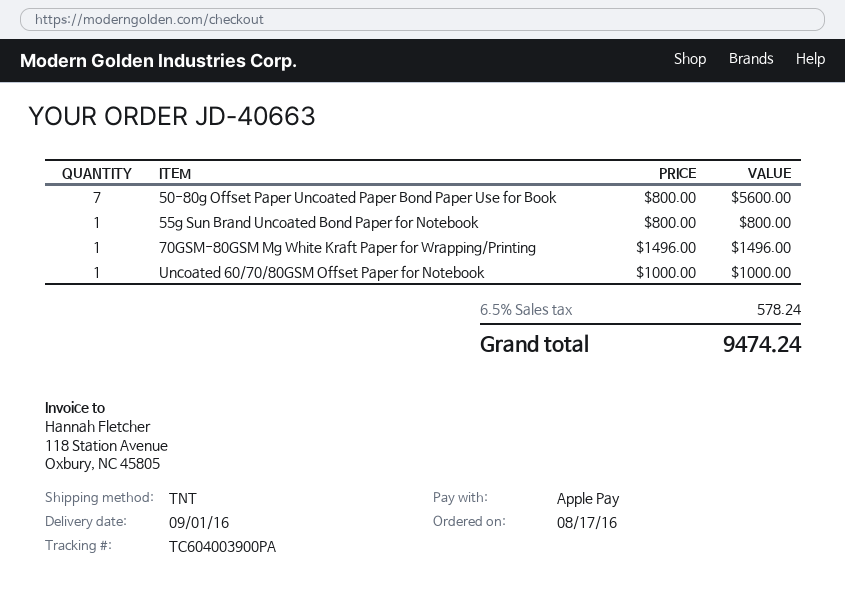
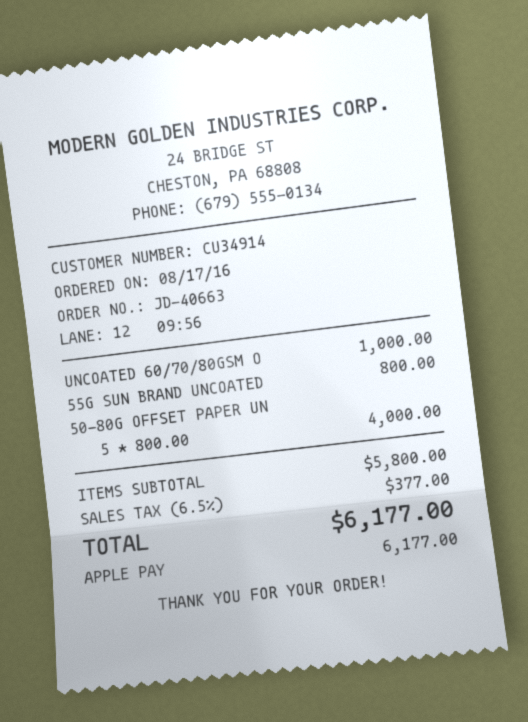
50-80g Offset Paper Uncoated Paper Bond Paper Use for Book: 7 x 800.00 = 5600.00 -> 5 x 800.00 = 4000.00
70GSM-80GSM Mg White Kraft Paper for Wrapping/Printing: 1 x 1496.00 = 1496.00 -> none
tax: 6.5% = 578.24 -> 6.5% = 377.00
total: 9474.24 -> 6177.00

